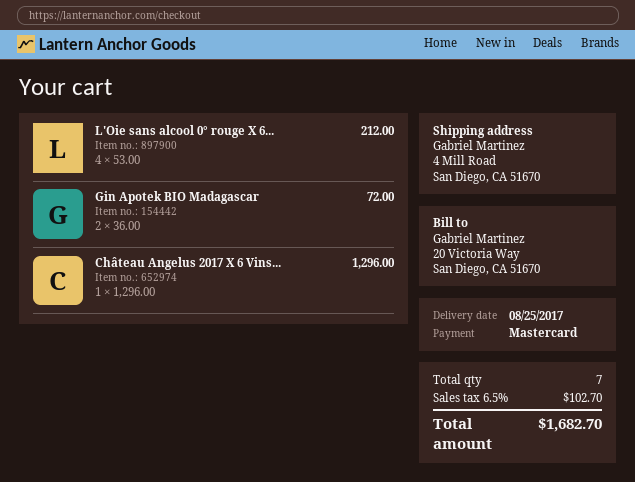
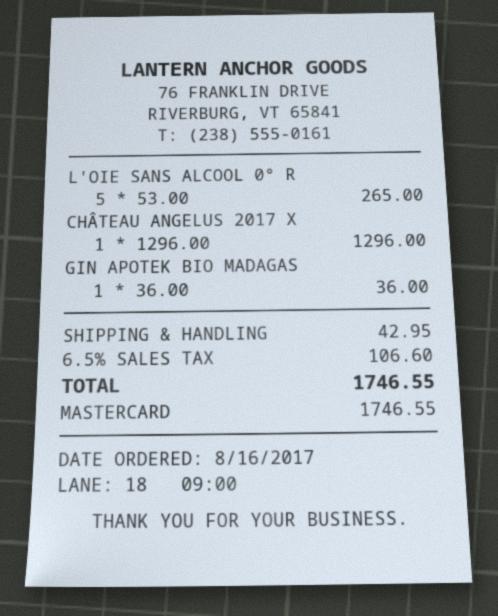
L'Oie sans alcool 0° rouge X 6...: 4 x 53.00 = 212.00 -> 5 x 53.00 = 265.00
Gin Apotek BIO Madagascar: 2 x 36.00 = 72.00 -> 1 x 36.00 = 36.00
shipping: none -> 42.95
tax: 6.5% = 102.70 -> 6.5% = 106.60
total: 1682.70 -> 1746.55

